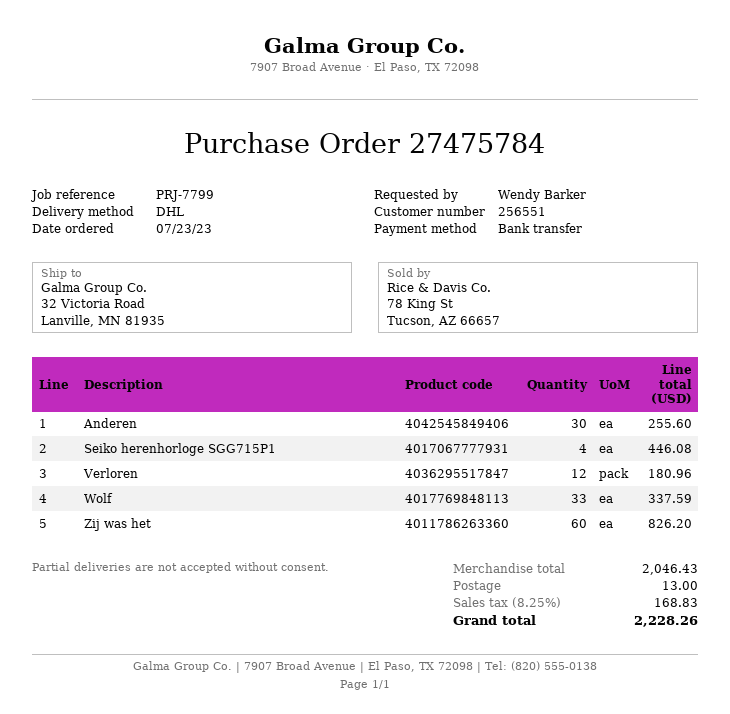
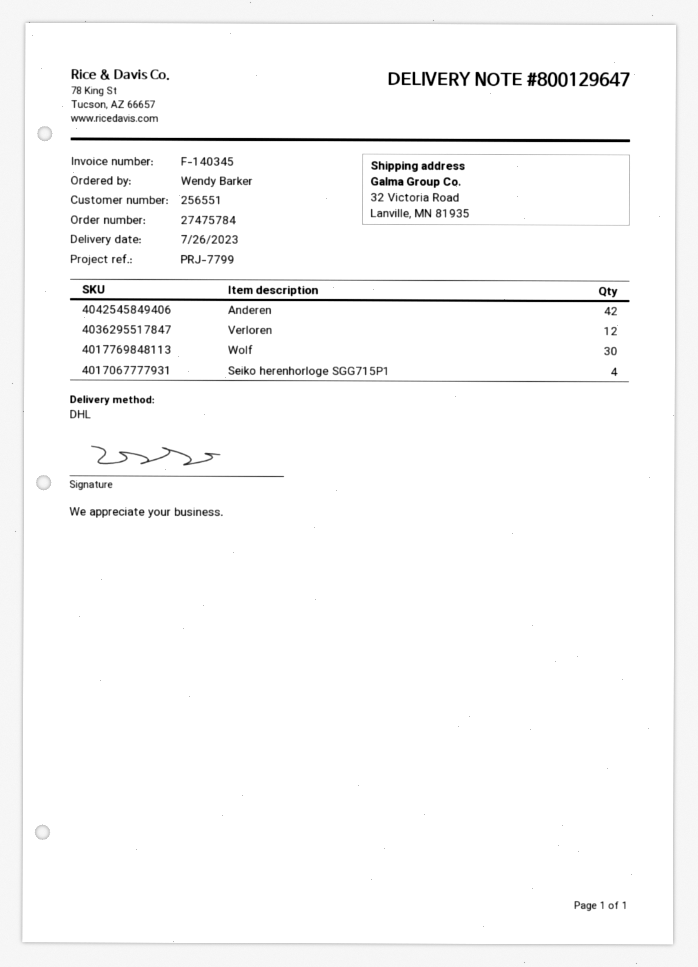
Anderen: 30 -> 42
Wolf: 33 -> 30
Zij was het: 60 -> none

